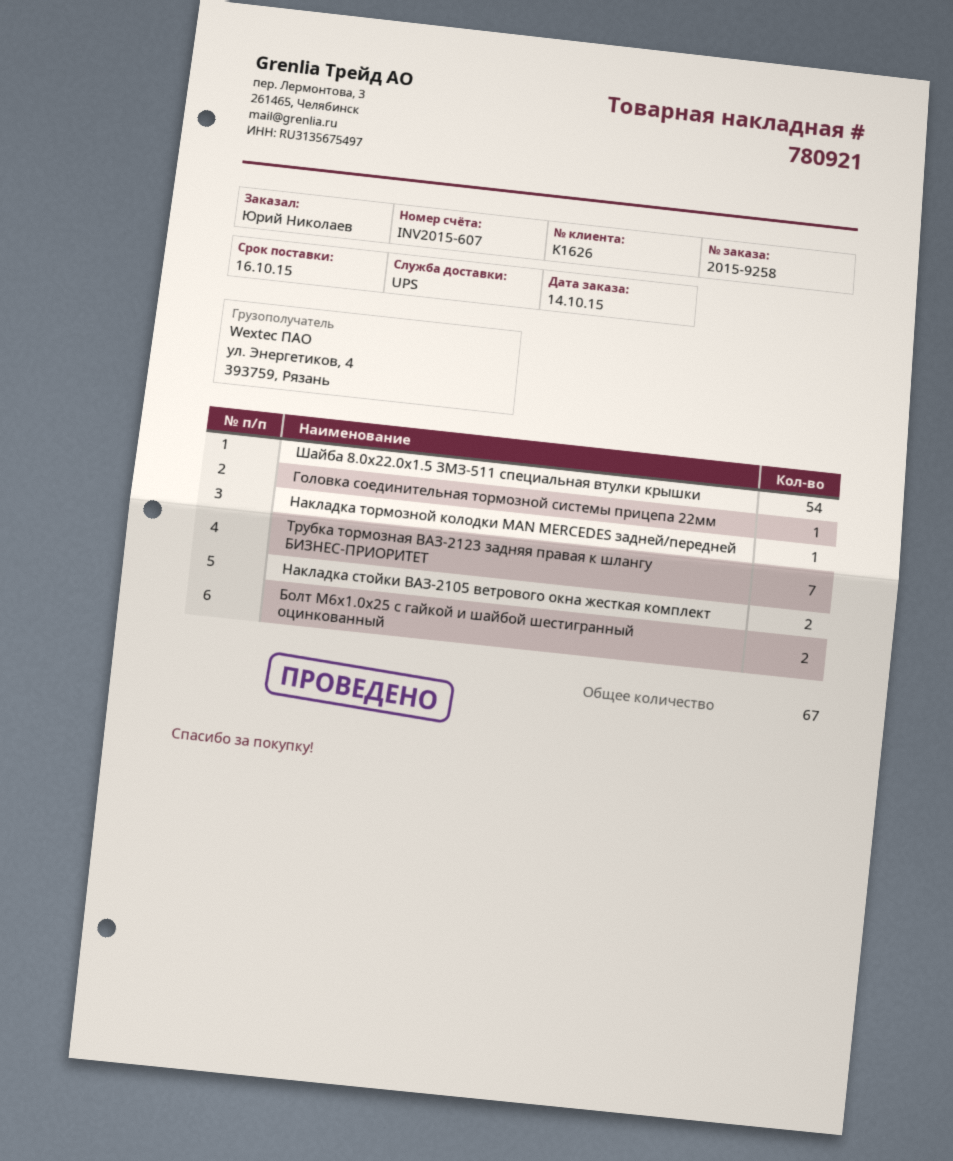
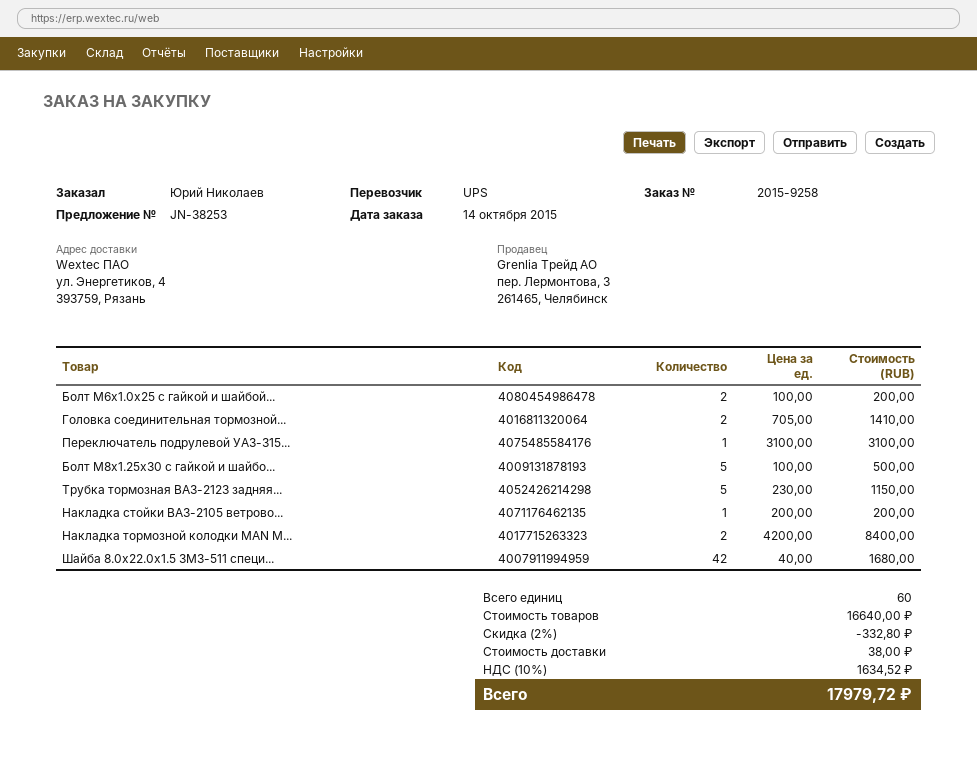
Шайба 8.0х22.0х1.5 ЗМЗ-511 специальная втулки крышки: 54 -> 42
Головка соединительная тормозной системы прицепа 22мм: 1 -> 2
Накладка тормозной колодки MAN MERCEDES задней/передней: 1 -> 2
Трубка тормозная ВАЗ-2123 задняя правая к шлангу БИЗНЕС-ПРИОРИТЕТ: 7 -> 5
Накладка стойки ВАЗ-2105 ветрового окна жесткая комплект: 2 -> 1
Переключатель подрулевой УАЗ-315...: none -> 1
Болт М8х1.25х30 с гайкой и шайбо...: none -> 5
total quantity: 67 -> 60

